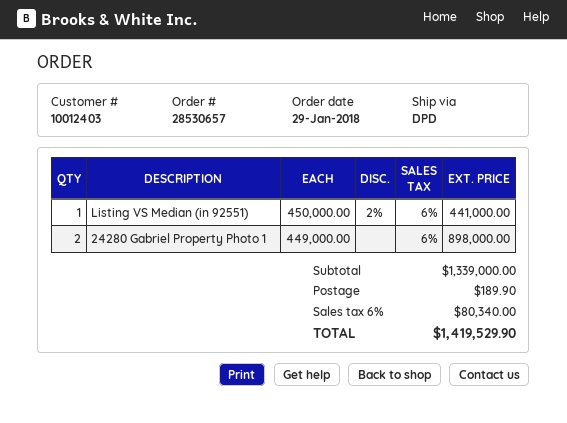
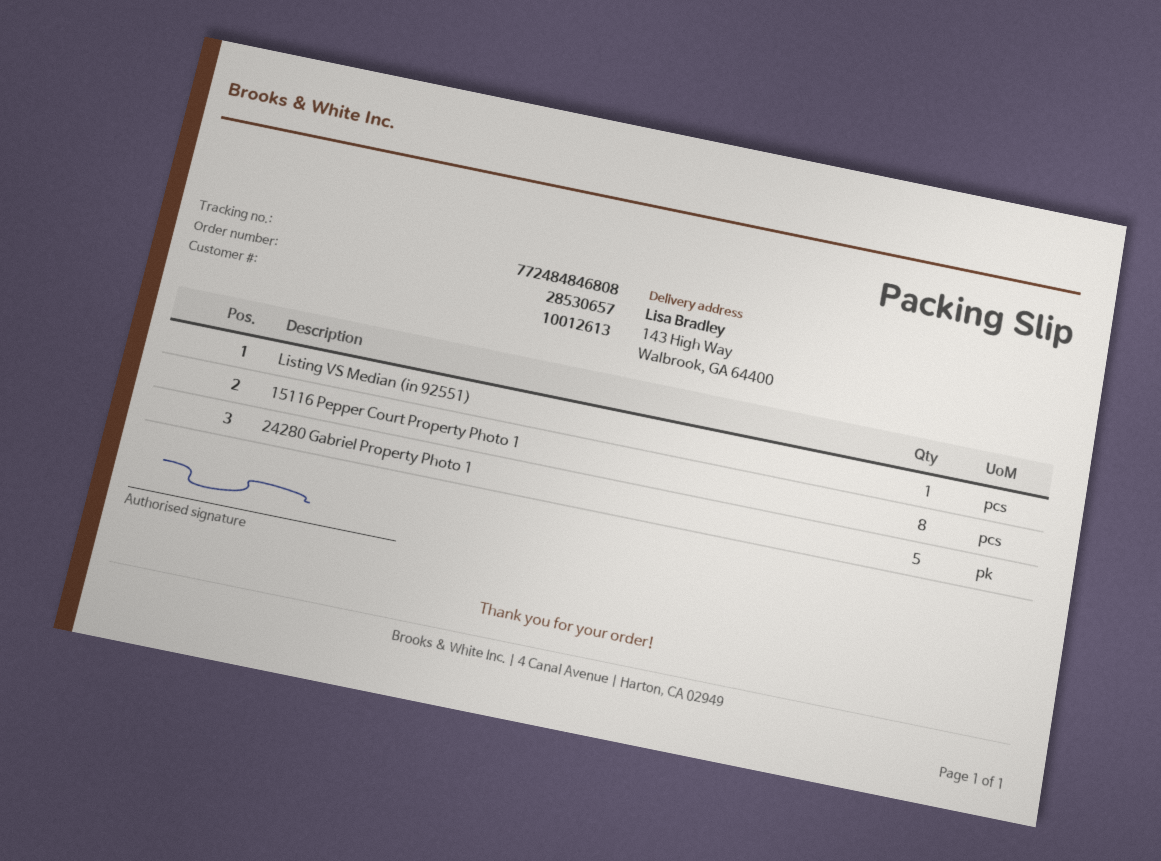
customer number: 10012403 -> 10012613
24280 Gabriel Property Photo 1: 2 -> 5
15116 Pepper Court Property Photo 1: none -> 8

